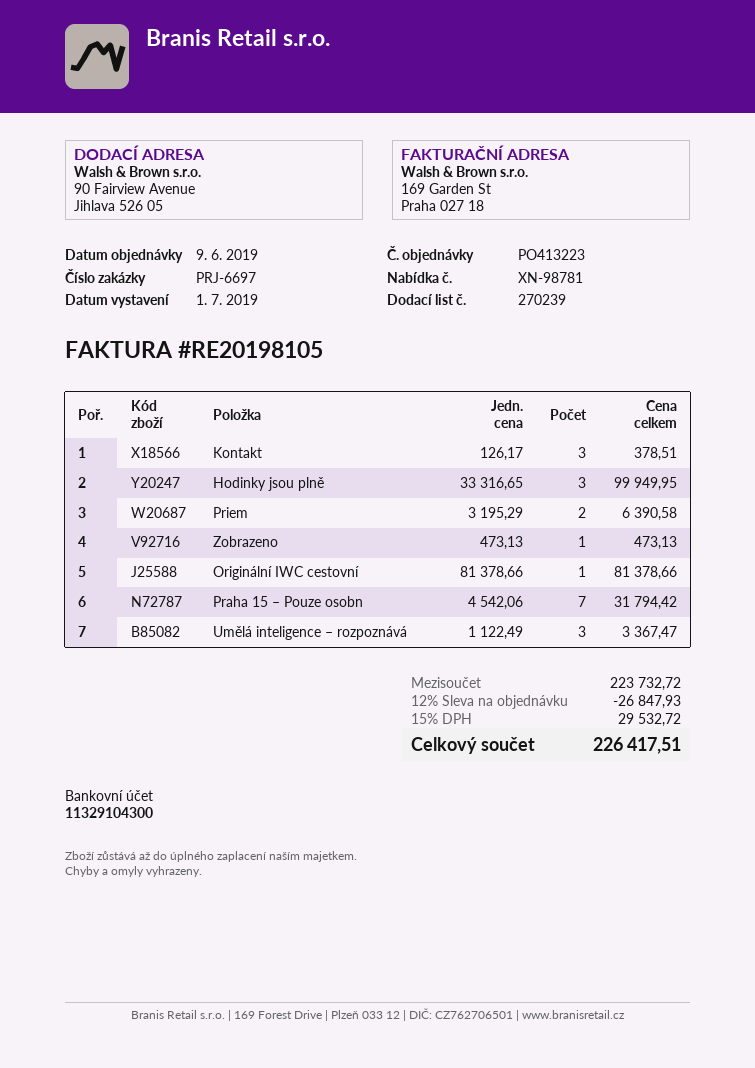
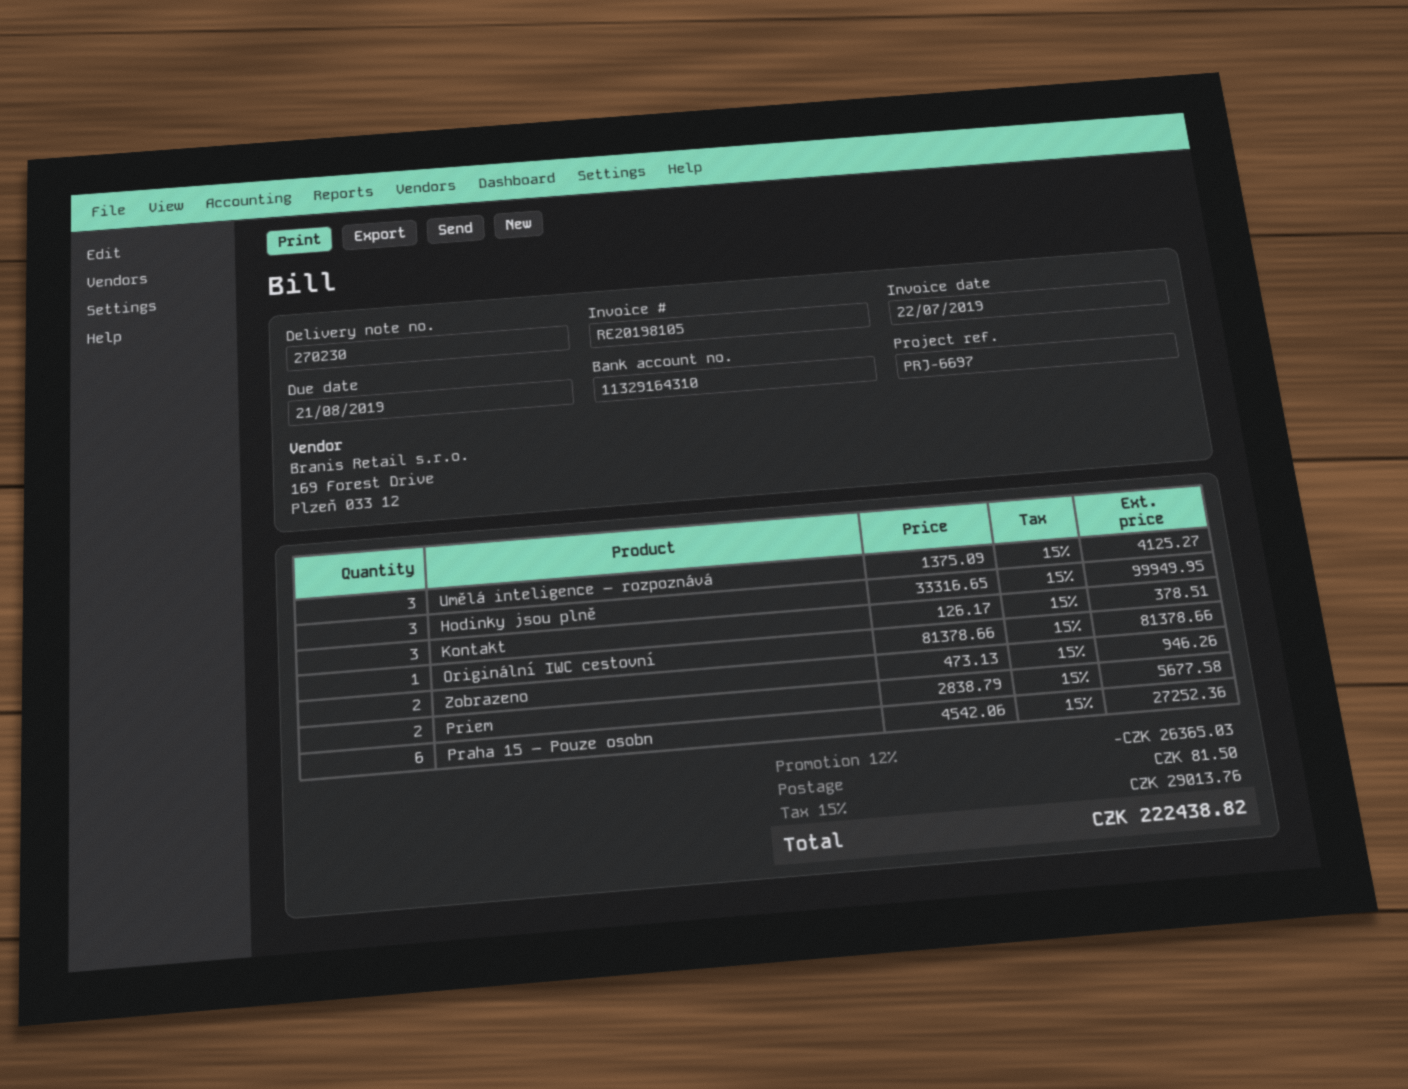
delivery note number: 270239 -> 270230
invoice date: 2019-07-01 -> 2019-07-22
bank account: 11329104300 -> 11329164310
Priem: 2 x 3195.29 = 6390.58 -> 2 x 2838.79 = 5677.58
Zobrazeno: 1 x 473.13 = 473.13 -> 2 x 473.13 = 946.26
Praha 15 – Pouze osobn: 7 x 4542.06 = 31794.42 -> 6 x 4542.06 = 27252.36
Umělá inteligence – rozpoznává: 3 x 1122.49 = 3367.47 -> 3 x 1375.09 = 4125.27
discount: 12% = 26847.93 -> 12% = 26365.03
shipping: none -> 81.50
tax: 15% = 29532.72 -> 15% = 29013.76
total: 226417.51 -> 222438.82

